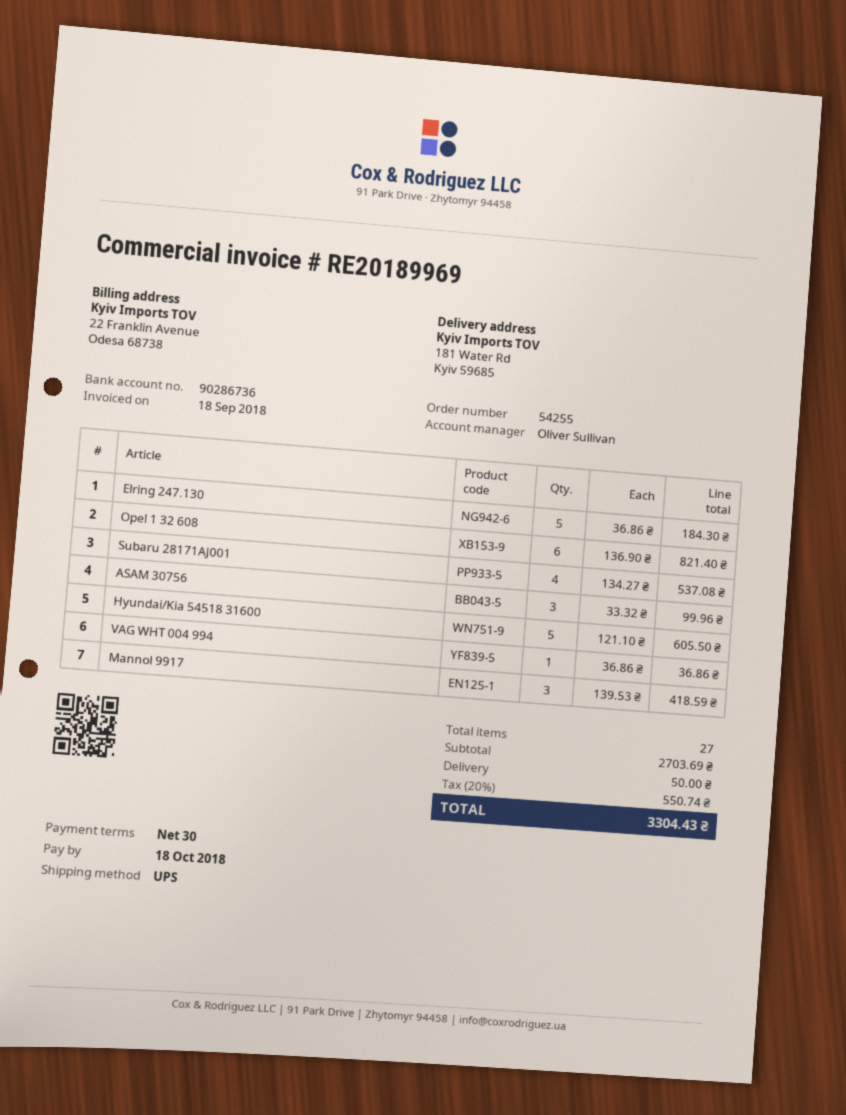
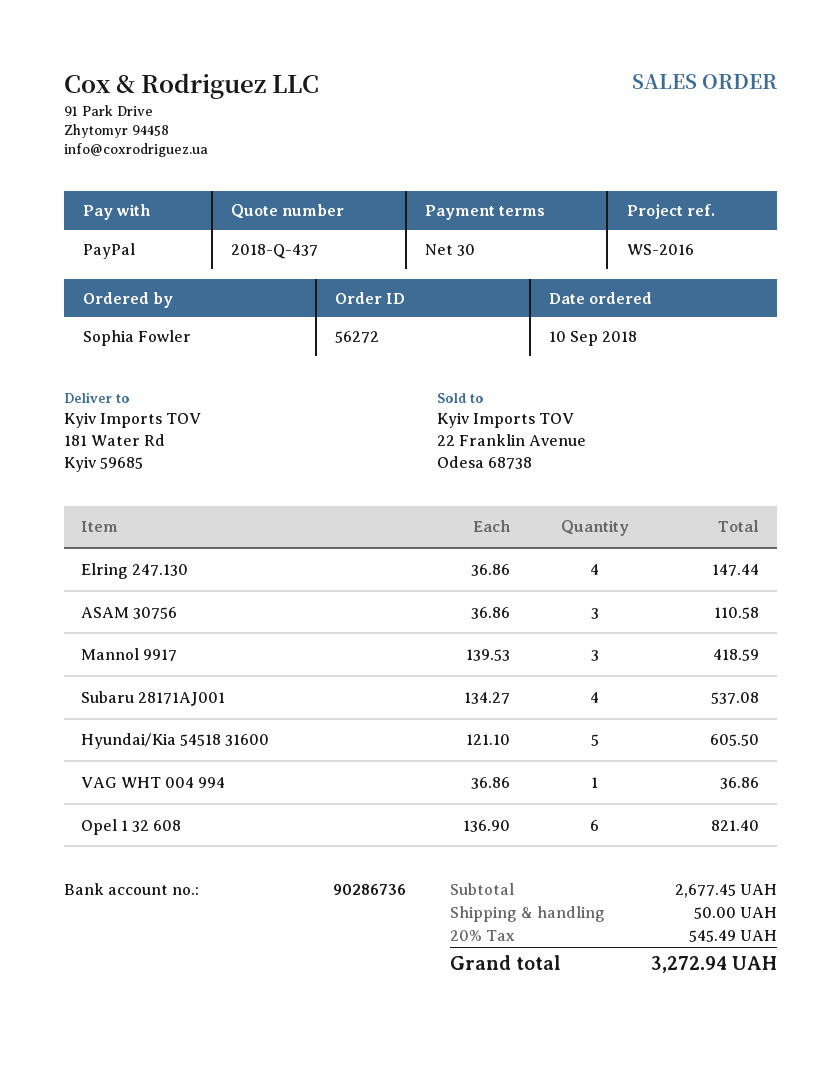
order number: 54255 -> 56272
Elring 247.130: 5 x 36.86 = 184.30 -> 4 x 36.86 = 147.44
ASAM 30756: 3 x 33.32 = 99.96 -> 3 x 36.86 = 110.58
subtotal: 2703.69 -> 2677.45
tax: 20% = 550.74 -> 20% = 545.49
total: 3304.43 -> 3272.94

